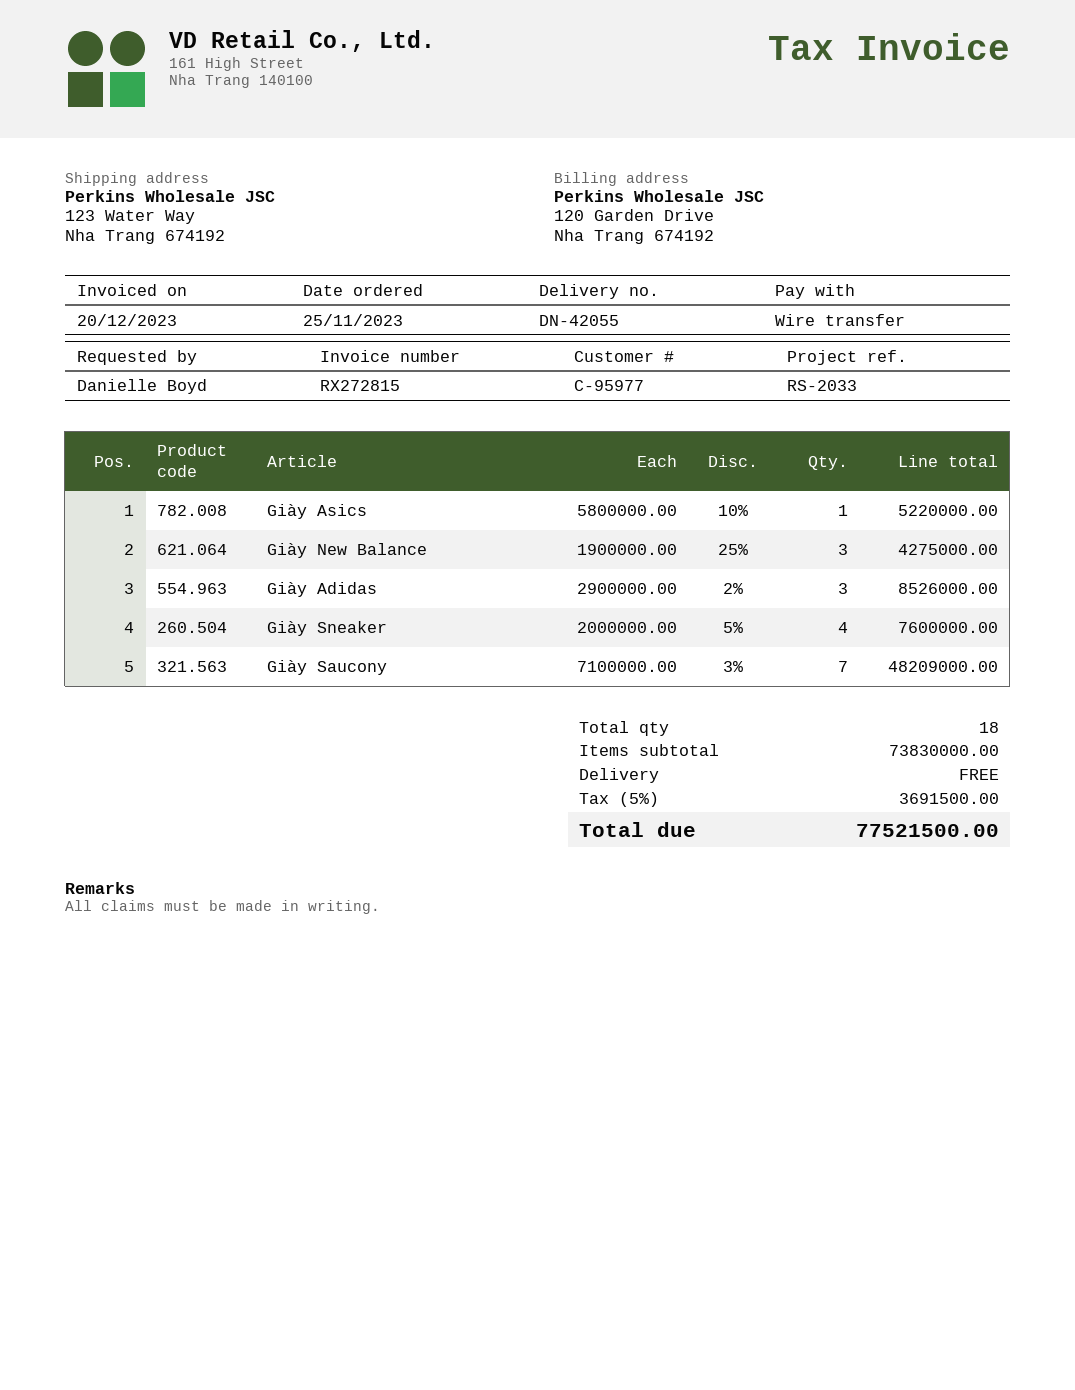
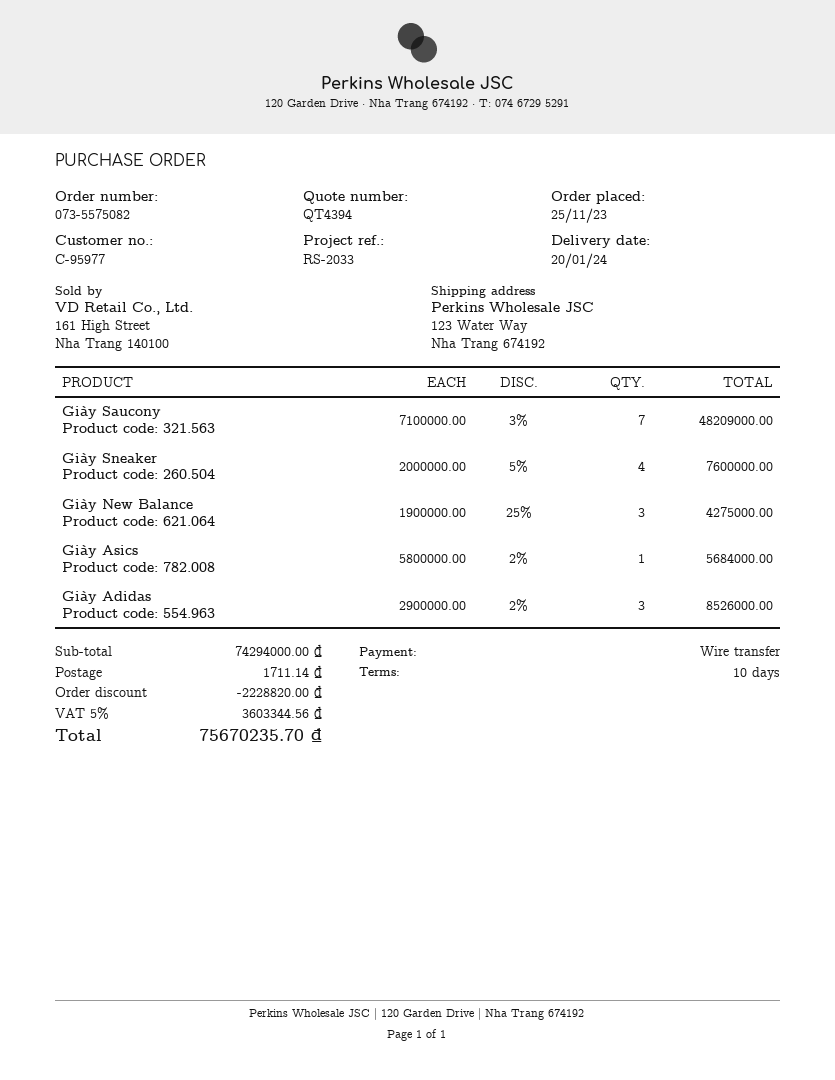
Giày Asics: 1 x 5800000.00 - 10% = 5220000.00 -> 1 x 5800000.00 - 2% = 5684000.00
subtotal: 73830000.00 -> 74294000.00
discount: none -> 2228820.00
shipping: 0.00 -> 1711.14
tax: 5% = 3691500.00 -> 5% = 3603344.56
total: 77521500.00 -> 75670235.70

